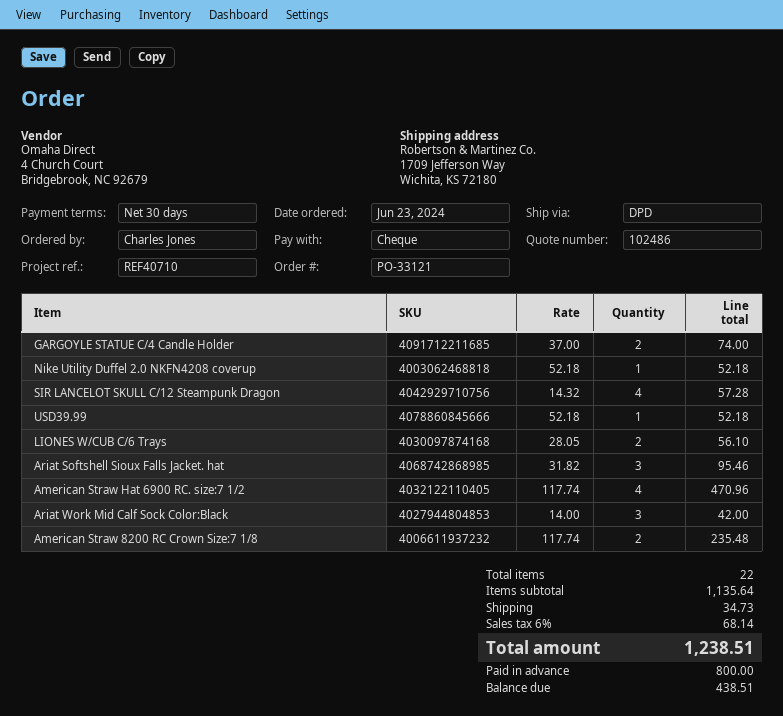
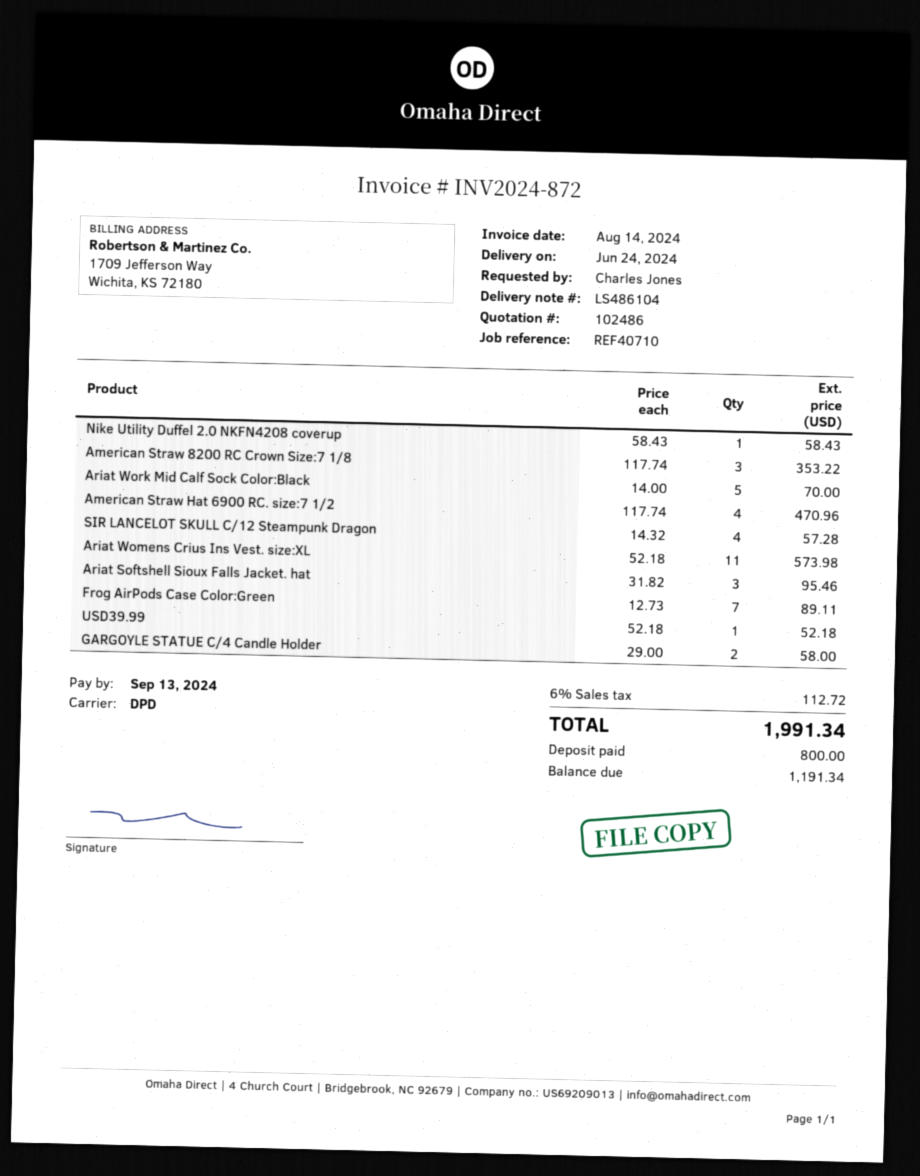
GARGOYLE STATUE C/4 Candle Holder: 2 x 37.00 = 74.00 -> 2 x 29.00 = 58.00
Nike Utility Duffel 2.0 NKFN4208 coverup: 1 x 52.18 = 52.18 -> 1 x 58.43 = 58.43
LIONES W/CUB C/6 Trays: 2 x 28.05 = 56.10 -> none
Ariat Work Mid Calf Sock Color:Black: 3 x 14.00 = 42.00 -> 5 x 14.00 = 70.00
American Straw 8200 RC Crown Size:7 1/8: 2 x 117.74 = 235.48 -> 3 x 117.74 = 353.22
Ariat Womens Crius Ins Vest. size:XL: none -> 11 x 52.18 = 573.98
Frog AirPods Case Color:Green: none -> 7 x 12.73 = 89.11
shipping: 34.73 -> none
tax: 6% = 68.14 -> 6% = 112.72
total: 1238.51 -> 1991.34
balance: 438.51 -> 1191.34

